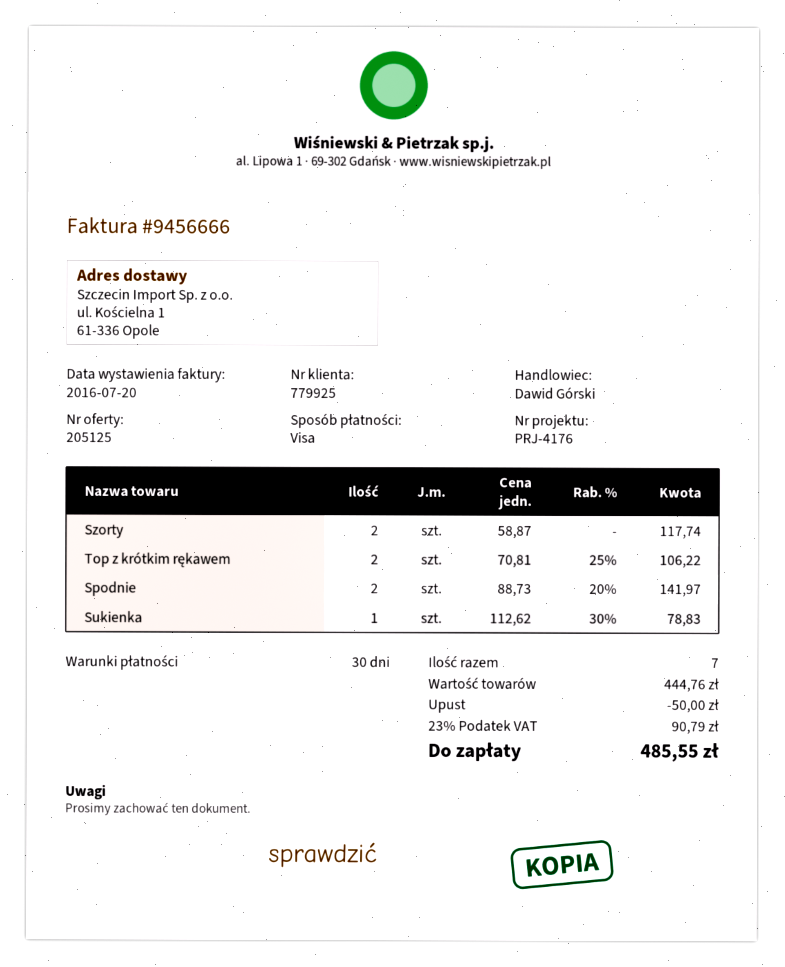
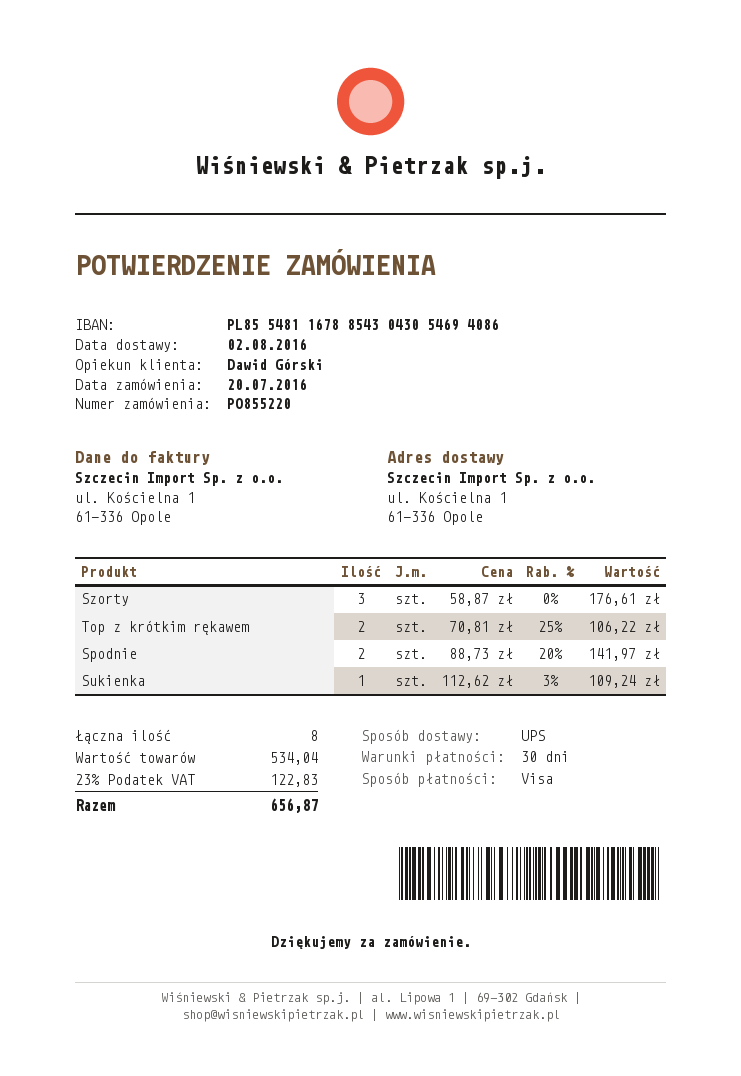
Szorty: 2 x 58.87 = 117.74 -> 3 x 58.87 = 176.61
Sukienka: 1 x 112.62 - 30% = 78.83 -> 1 x 112.62 - 3% = 109.24
total quantity: 7 -> 8
subtotal: 444.76 -> 534.04
discount: 50.00 -> none
tax: 23% = 90.79 -> 23% = 122.83
total: 485.55 -> 656.87

